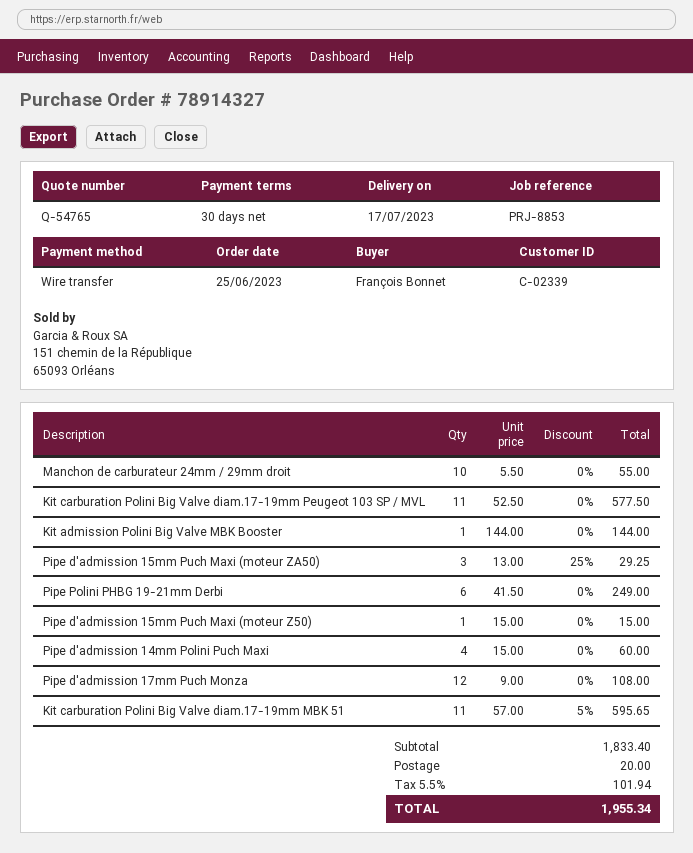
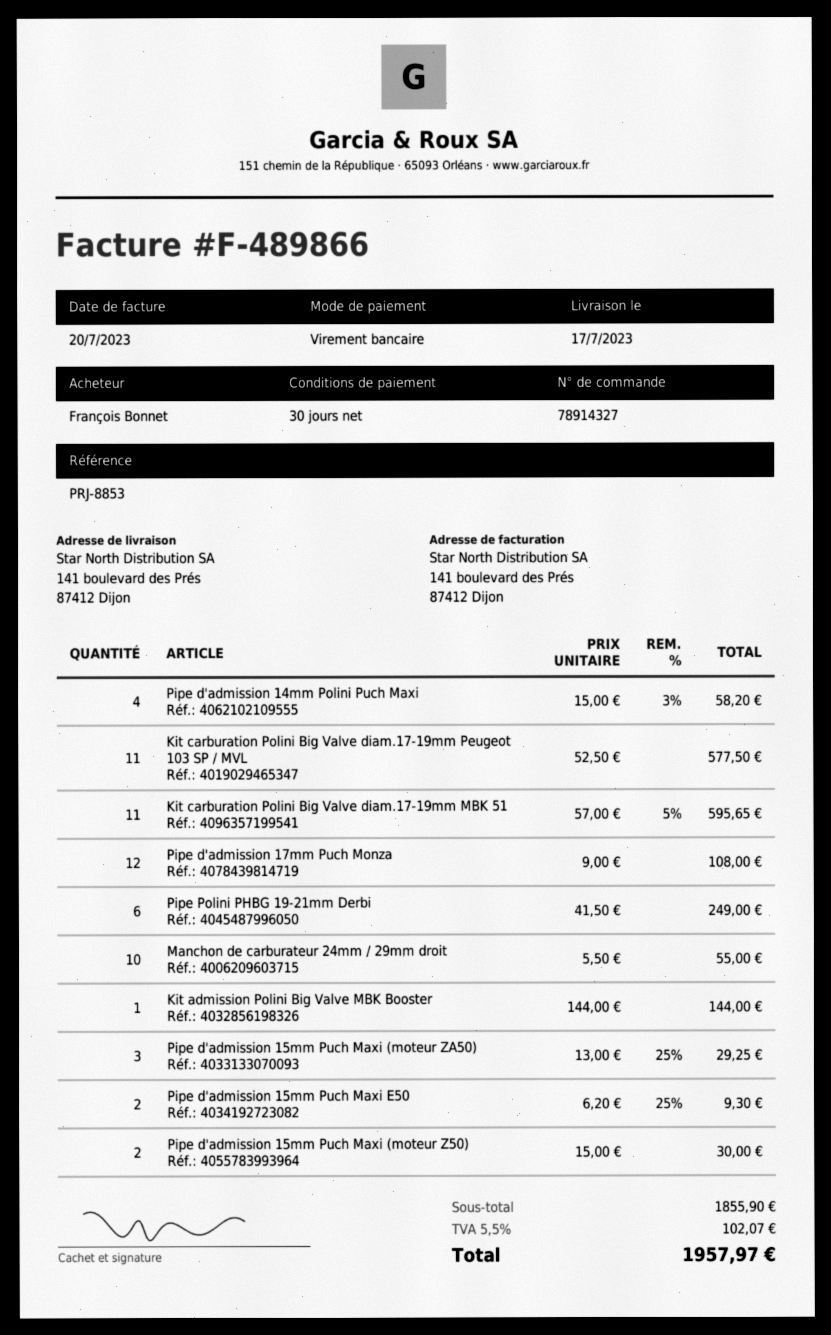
Pipe d'admission 15mm Puch Maxi (moteur Z50): 1 x 15.00 = 15.00 -> 2 x 15.00 = 30.00
Pipe d'admission 14mm Polini Puch Maxi: 4 x 15.00 = 60.00 -> 4 x 15.00 - 3% = 58.20
Pipe d'admission 15mm Puch Maxi E50: none -> 2 x 6.20 - 25% = 9.30
subtotal: 1833.40 -> 1855.90
shipping: 20.00 -> none
tax: 5.5% = 101.94 -> 5.5% = 102.07
total: 1955.34 -> 1957.97

